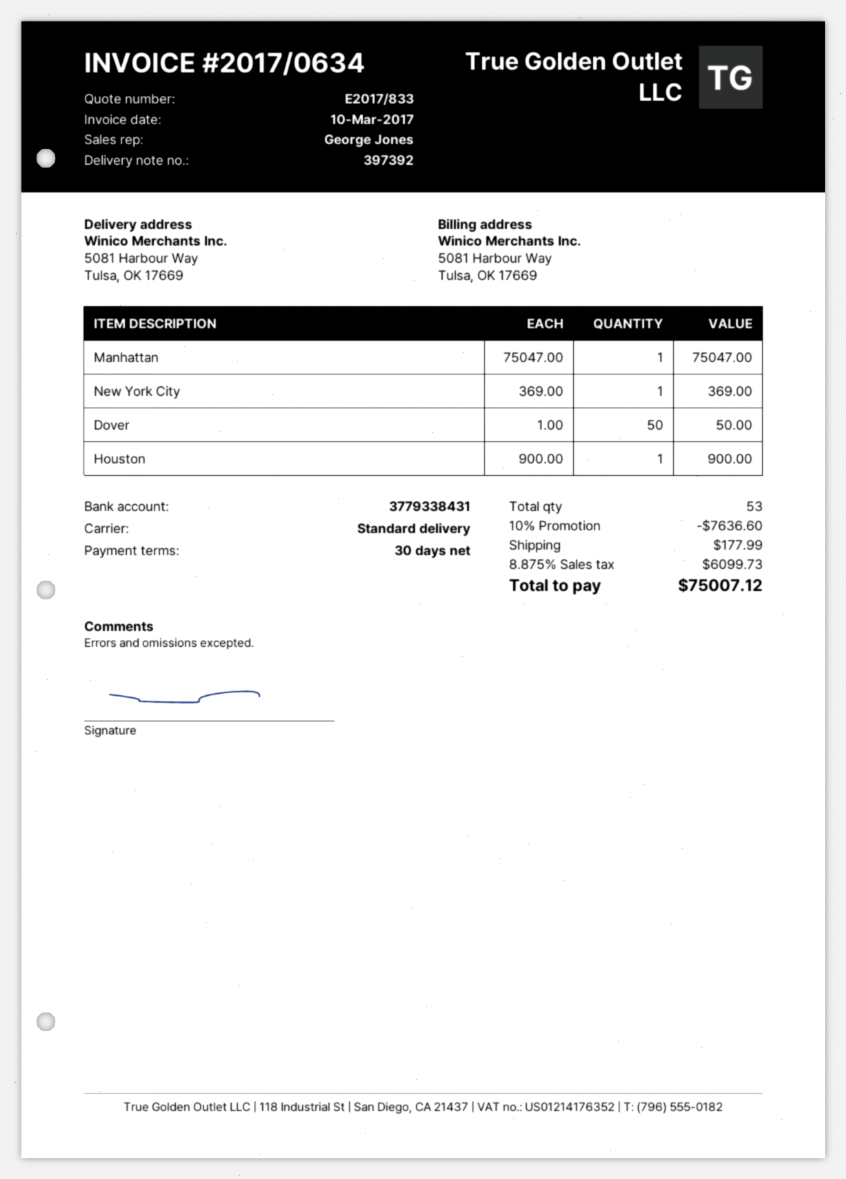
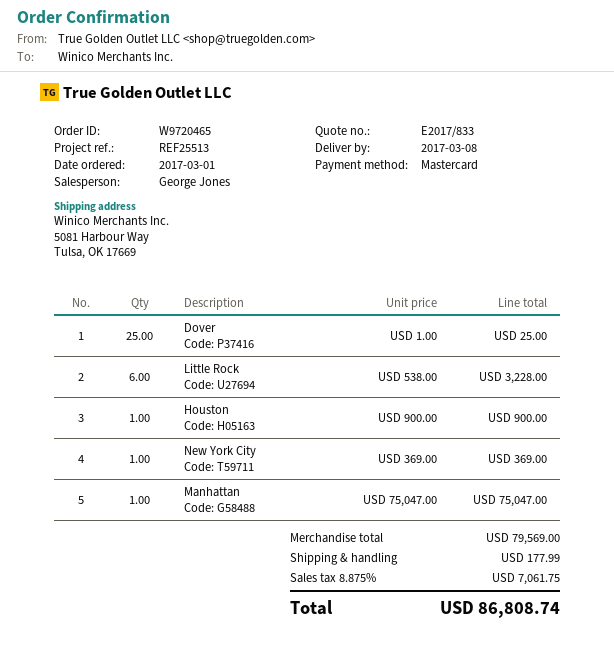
Dover: 50 x 1.00 = 50.00 -> 25 x 1.00 = 25.00
Little Rock: none -> 6 x 538.00 = 3228.00
discount: 10% = 7636.60 -> none
tax: 8.875% = 6099.73 -> 8.875% = 7061.75
total: 75007.12 -> 86808.74

